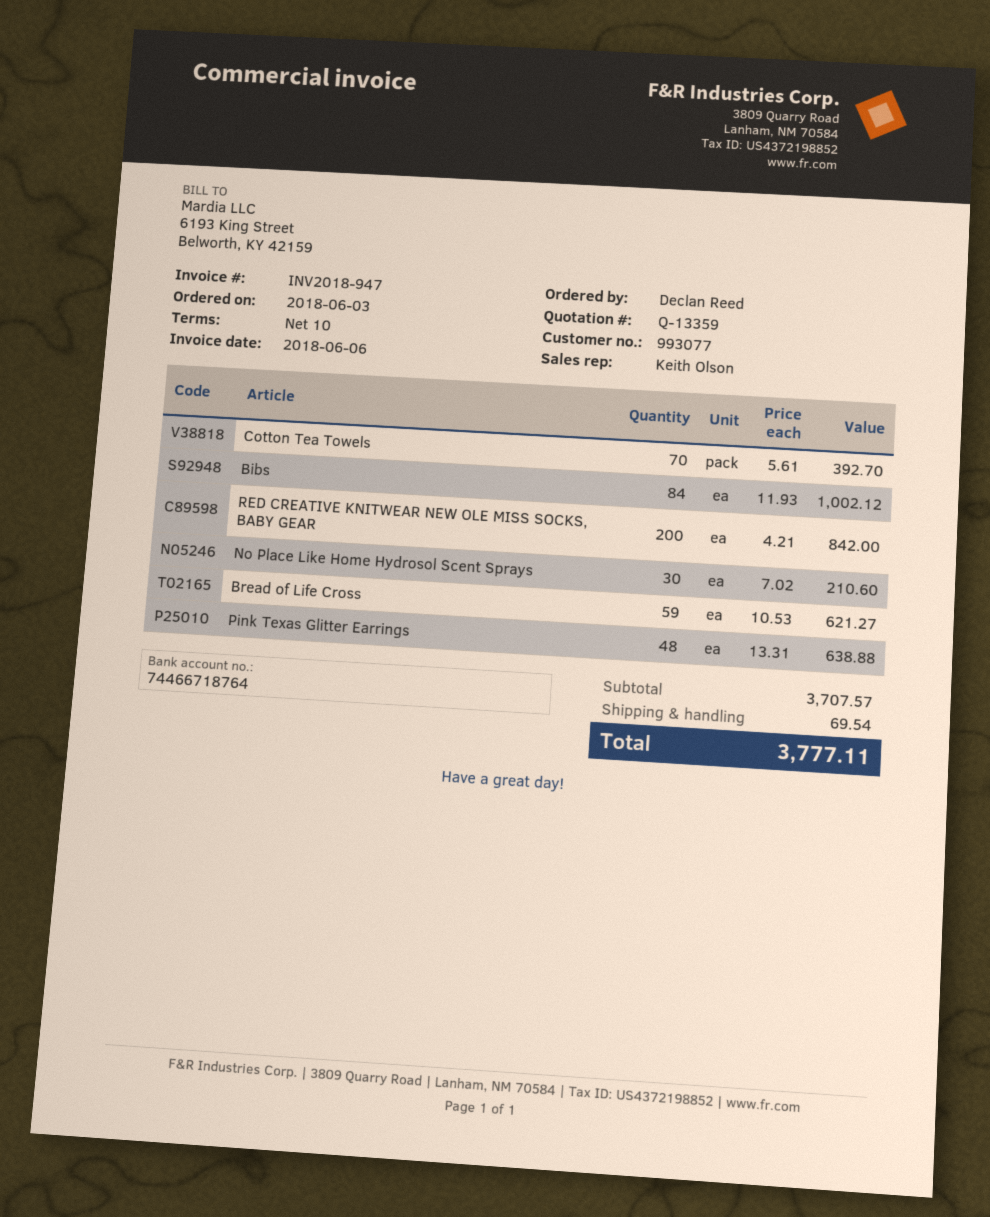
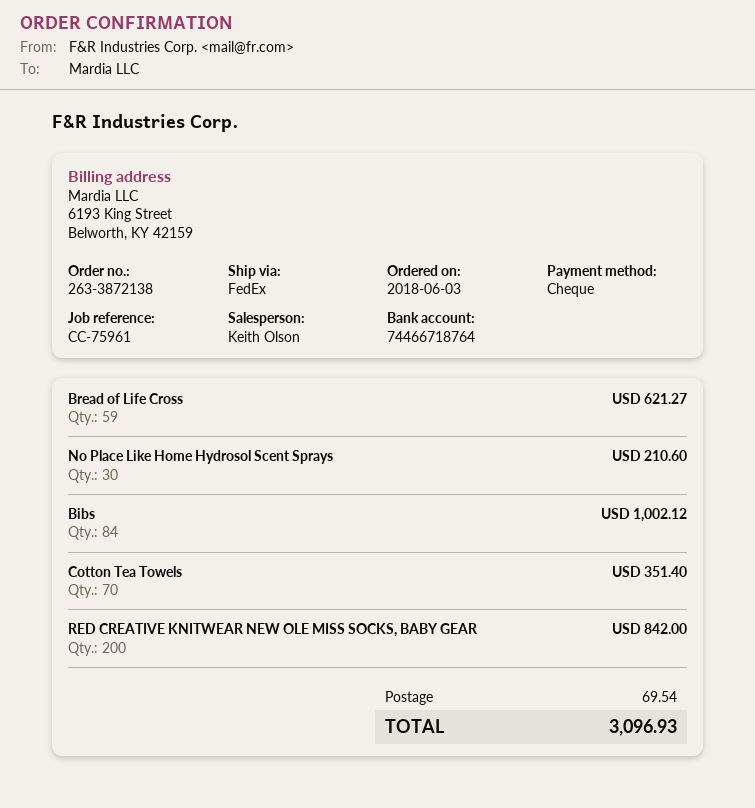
Cotton Tea Towels: 70 for 392.70 -> 70 for 351.40
Pink Texas Glitter Earrings: 48 for 638.88 -> none
total: 3777.11 -> 3096.93

